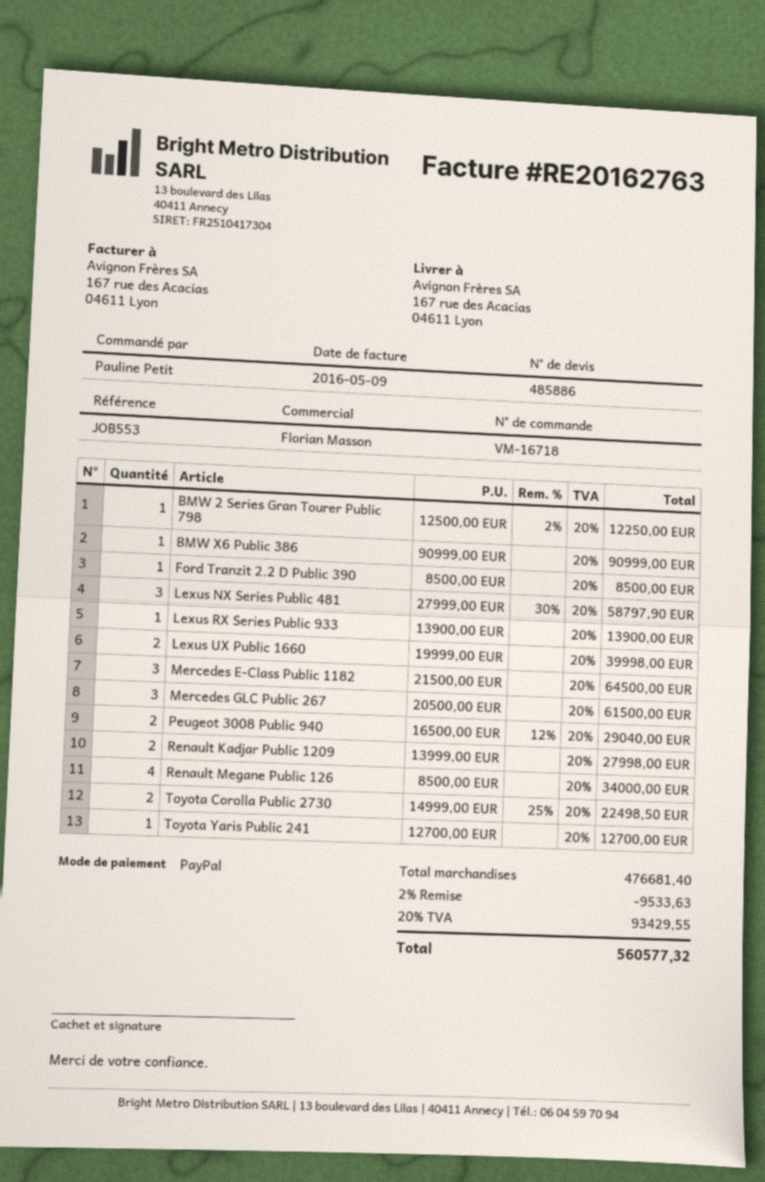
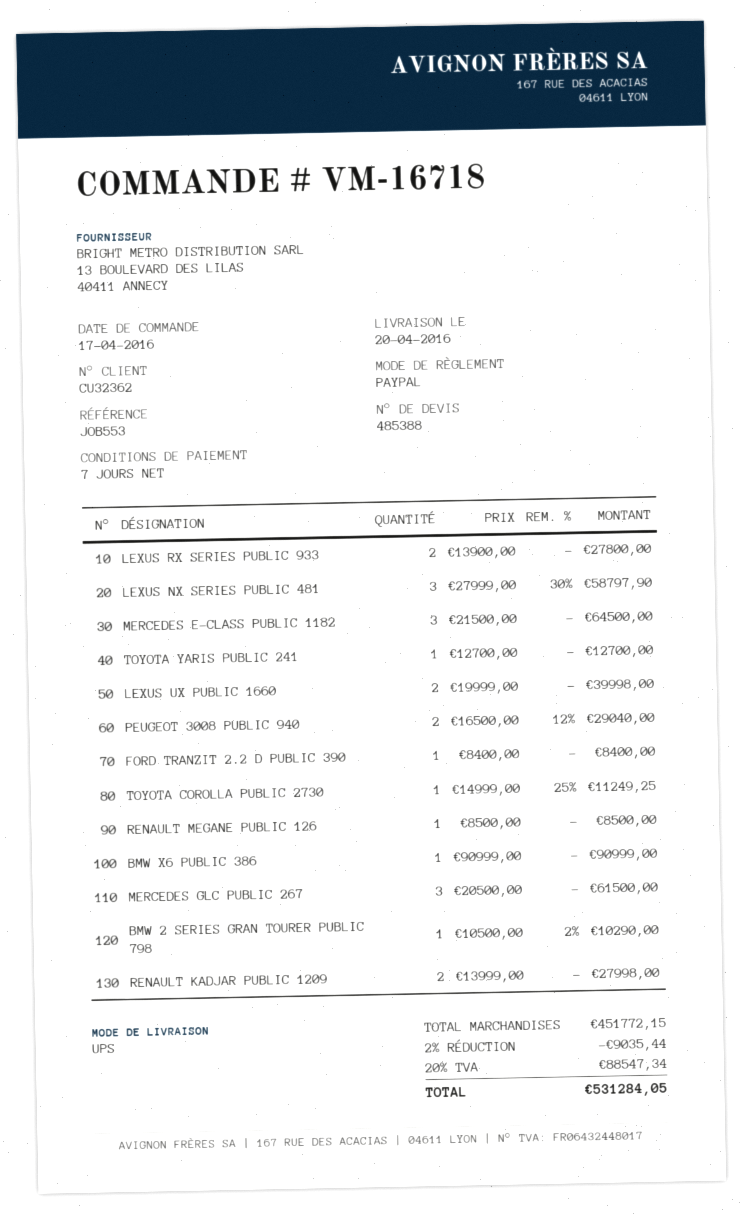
quote number: 485886 -> 485388
BMW 2 Series Gran Tourer Public 798: 1 x 12500.00 - 2% = 12250.00 -> 1 x 10500.00 - 2% = 10290.00
Ford Tranzit 2.2 D Public 390: 1 x 8500.00 = 8500.00 -> 1 x 8400.00 = 8400.00
Lexus RX Series Public 933: 1 x 13900.00 = 13900.00 -> 2 x 13900.00 = 27800.00
Renault Megane Public 126: 4 x 8500.00 = 34000.00 -> 1 x 8500.00 = 8500.00
Toyota Corolla Public 2730: 2 x 14999.00 - 25% = 22498.50 -> 1 x 14999.00 - 25% = 11249.25
subtotal: 476681.40 -> 451772.15
discount: 2% = 9533.63 -> 2% = 9035.44
tax: 20% = 93429.55 -> 20% = 88547.34
total: 560577.32 -> 531284.05

